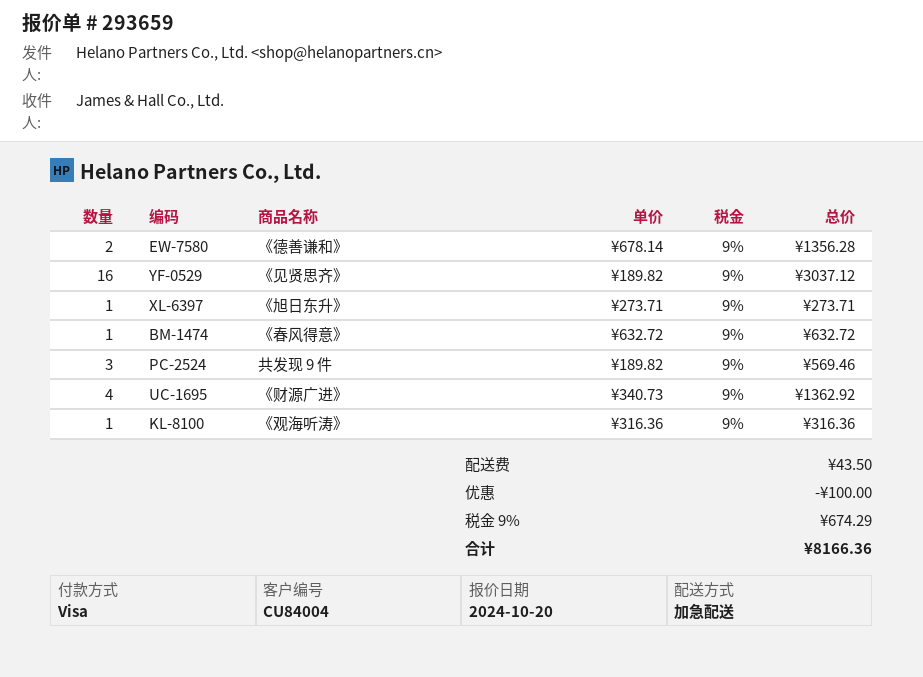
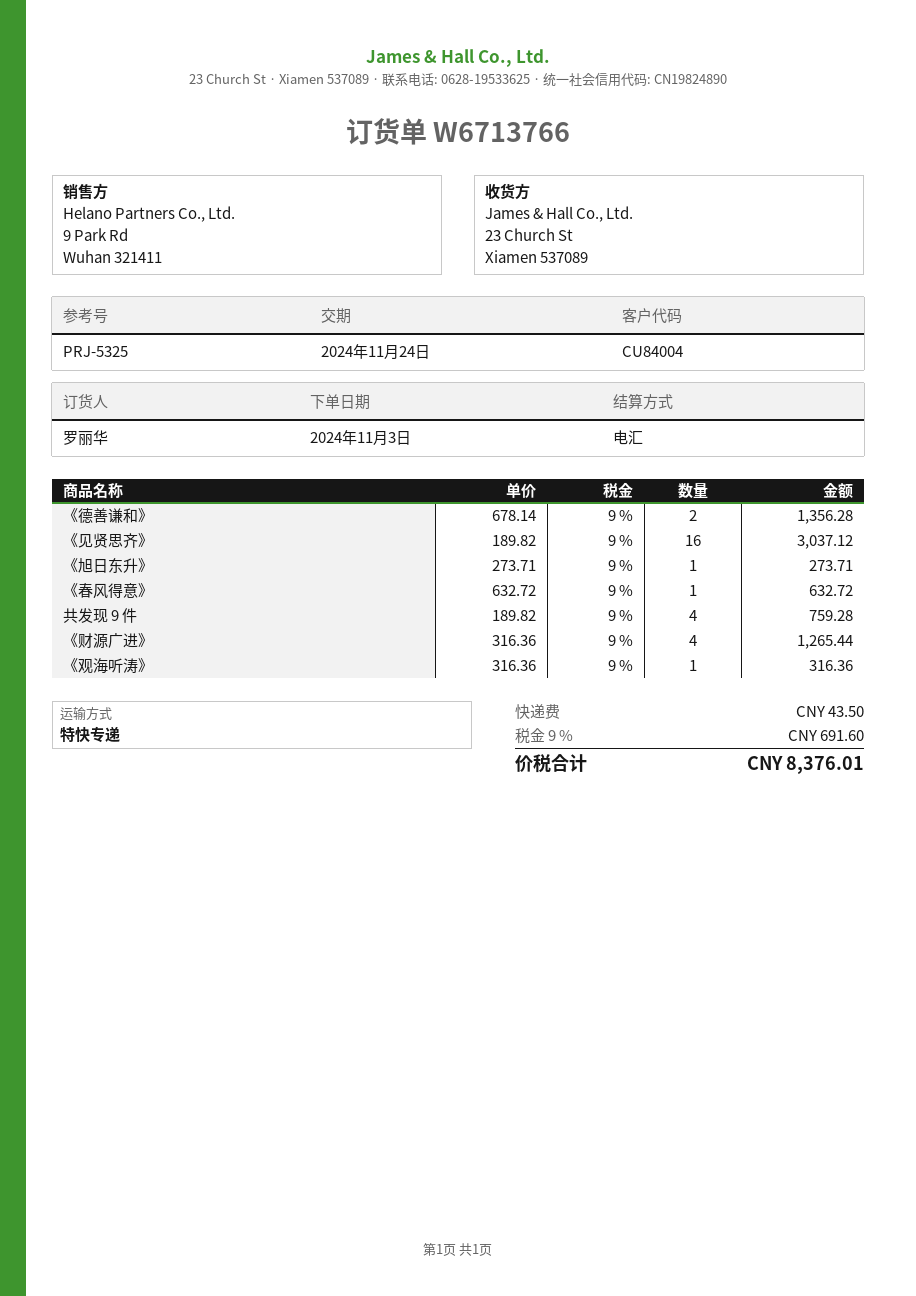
payment method: Visa -> bank transfer
共发现 9 件: 3 x 189.82 = 569.46 -> 4 x 189.82 = 759.28
《财源广进》: 4 x 340.73 = 1362.92 -> 4 x 316.36 = 1265.44
discount: 100.00 -> none
tax: 9% = 674.29 -> 9% = 691.60
total: 8166.36 -> 8376.01

